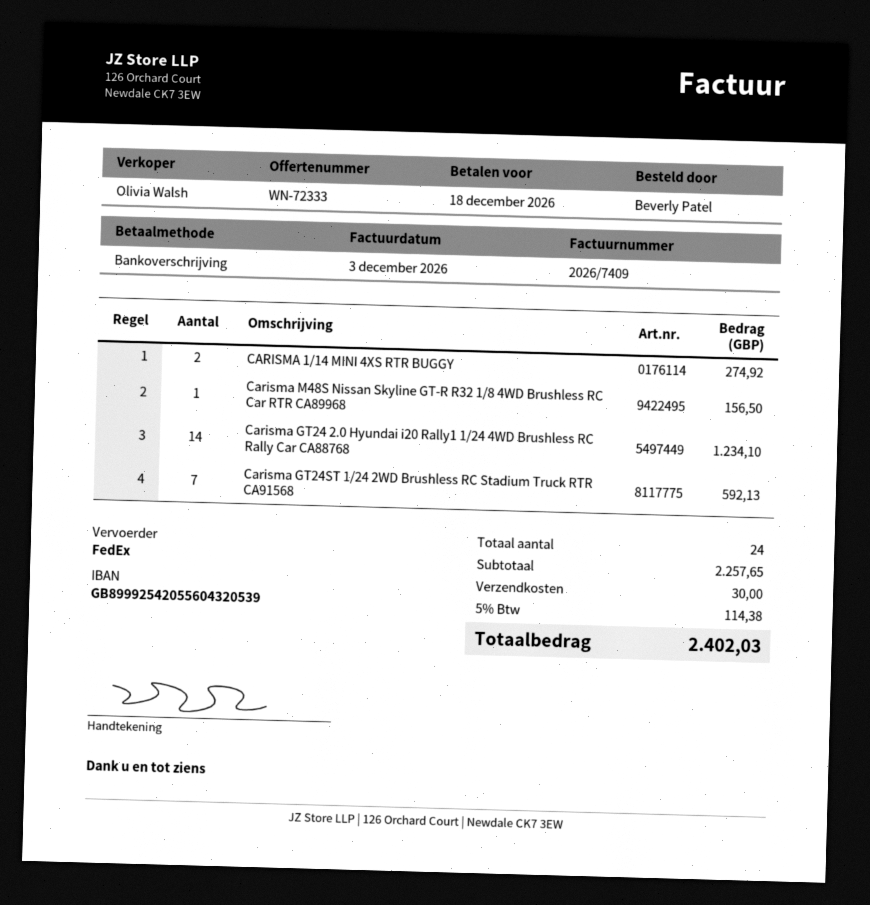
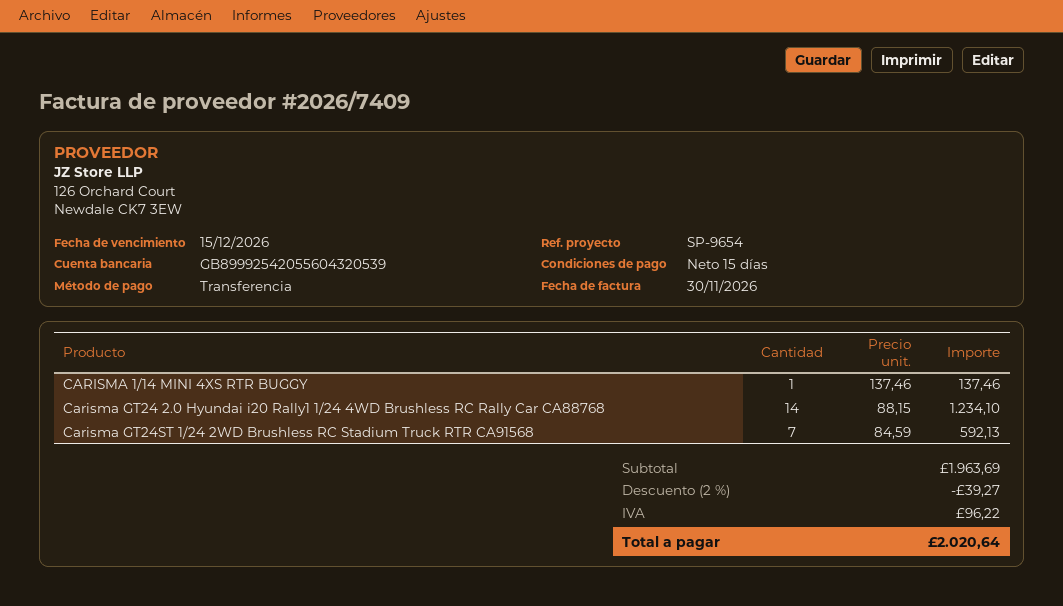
invoice date: 2026-12-03 -> 2026-11-30
due date: 2026-12-18 -> 2026-12-15
CARISMA 1/14 MINI 4XS RTR BUGGY: 2 for 274.92 -> 1 for 137.46
Carisma M48S Nissan Skyline GT-R R32 1/8 4WD Brushless RC Car RTR CA89968: 1 for 156.50 -> none
subtotal: 2257.65 -> 1963.69
discount: none -> 2% = 39.27
shipping: 30.00 -> none
tax: 114.38 -> 96.22
total: 2402.03 -> 2020.64

